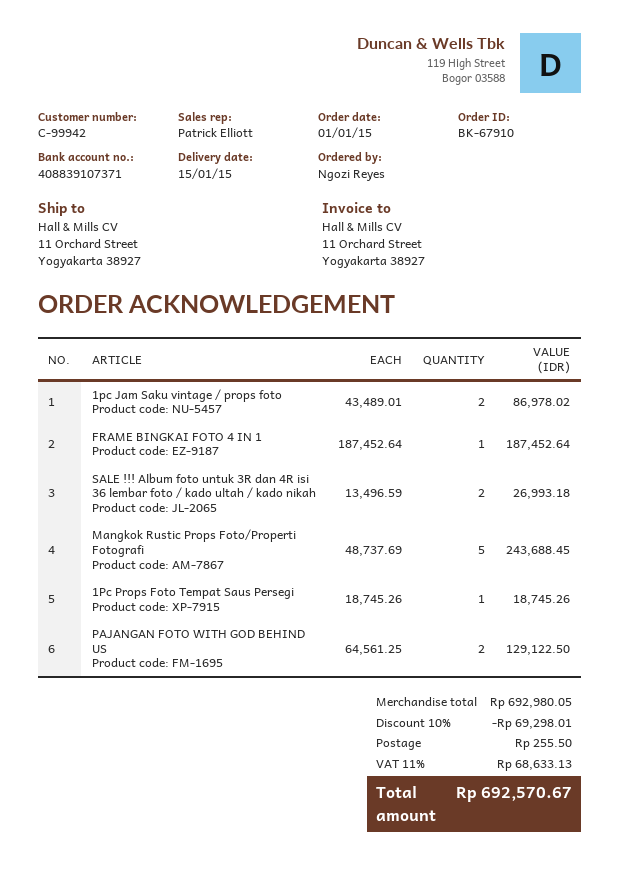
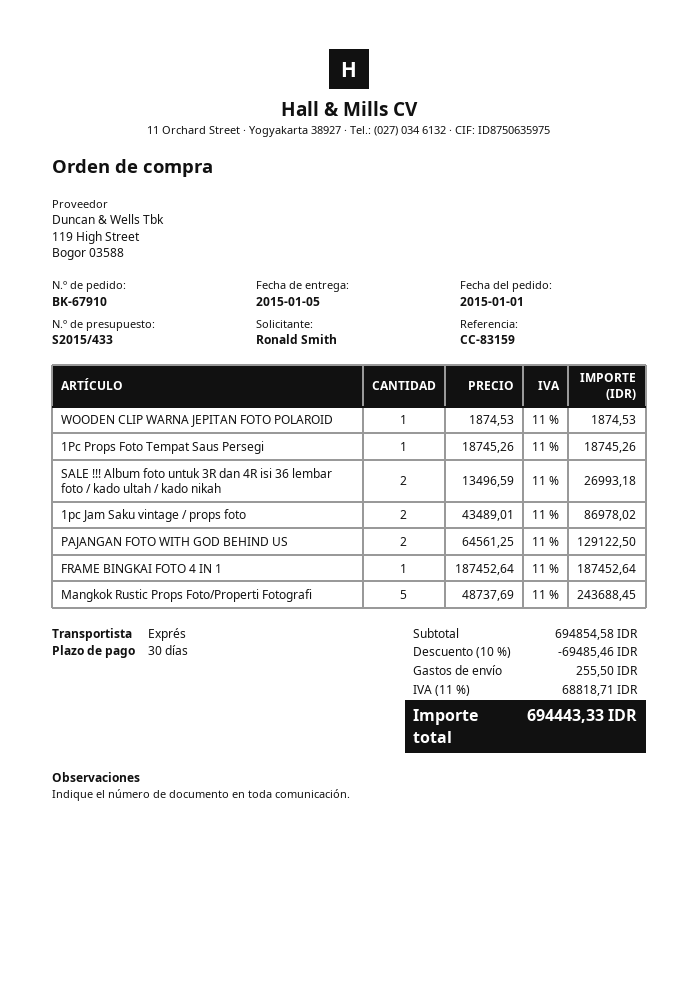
delivery date: 2015-01-15 -> 2015-01-05
ordered by: Ngozi Reyes -> Ronald Smith
WOODEN CLIP WARNA JEPITAN FOTO POLAROID: none -> 1 x 1874.53 = 1874.53
subtotal: 692980.05 -> 694854.58
discount: 10% = 69298.01 -> 10% = 69485.46
tax: 11% = 68633.13 -> 11% = 68818.71
total: 692570.67 -> 694443.33

